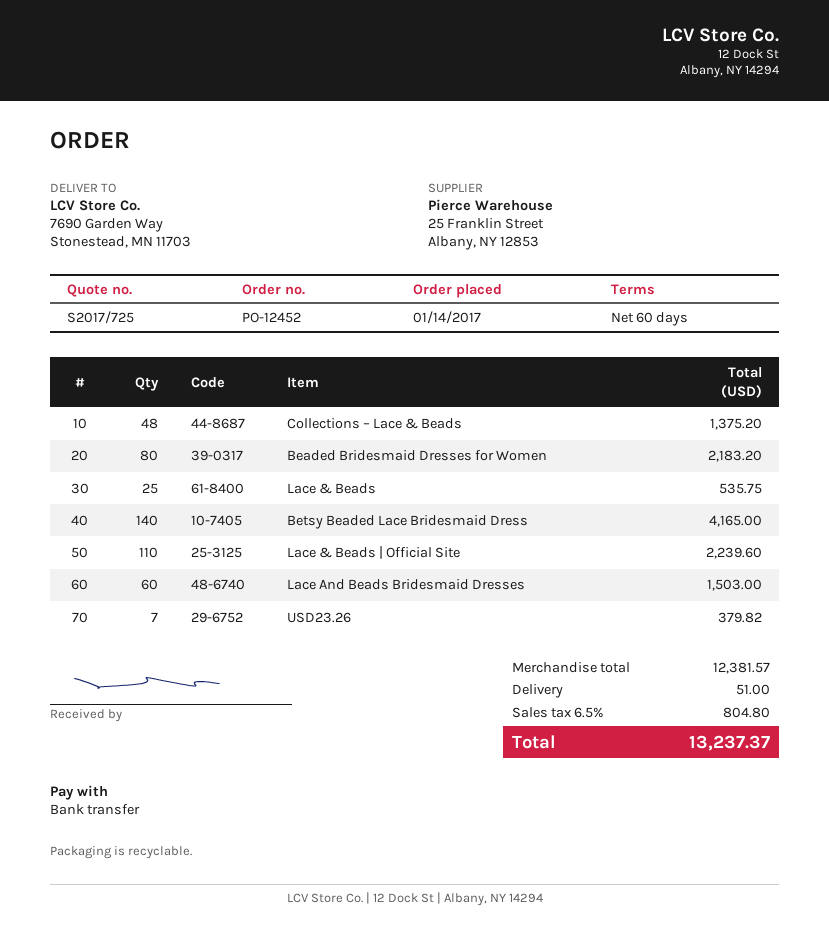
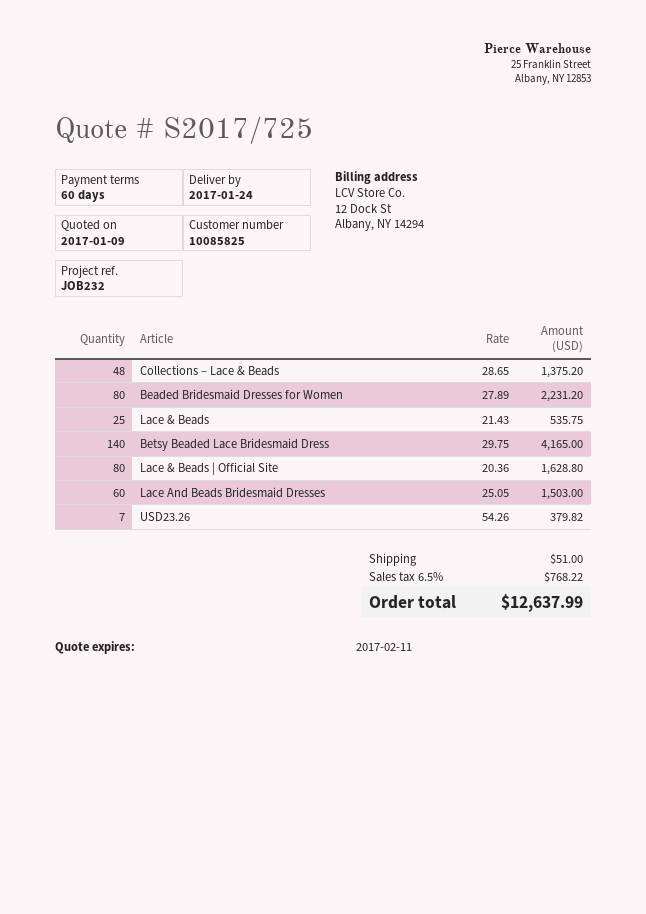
Beaded Bridesmaid Dresses for Women: 80 for 2183.20 -> 80 for 2231.20
Lace & Beads | Official Site: 110 for 2239.60 -> 80 for 1628.80
tax: 6.5% = 804.80 -> 6.5% = 768.22
total: 13237.37 -> 12637.99

